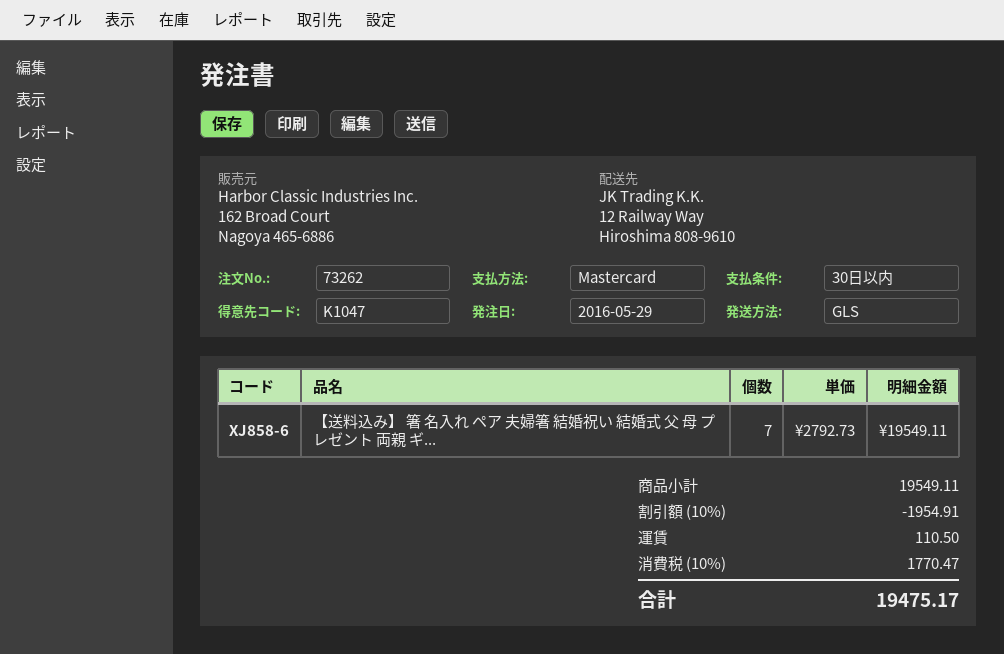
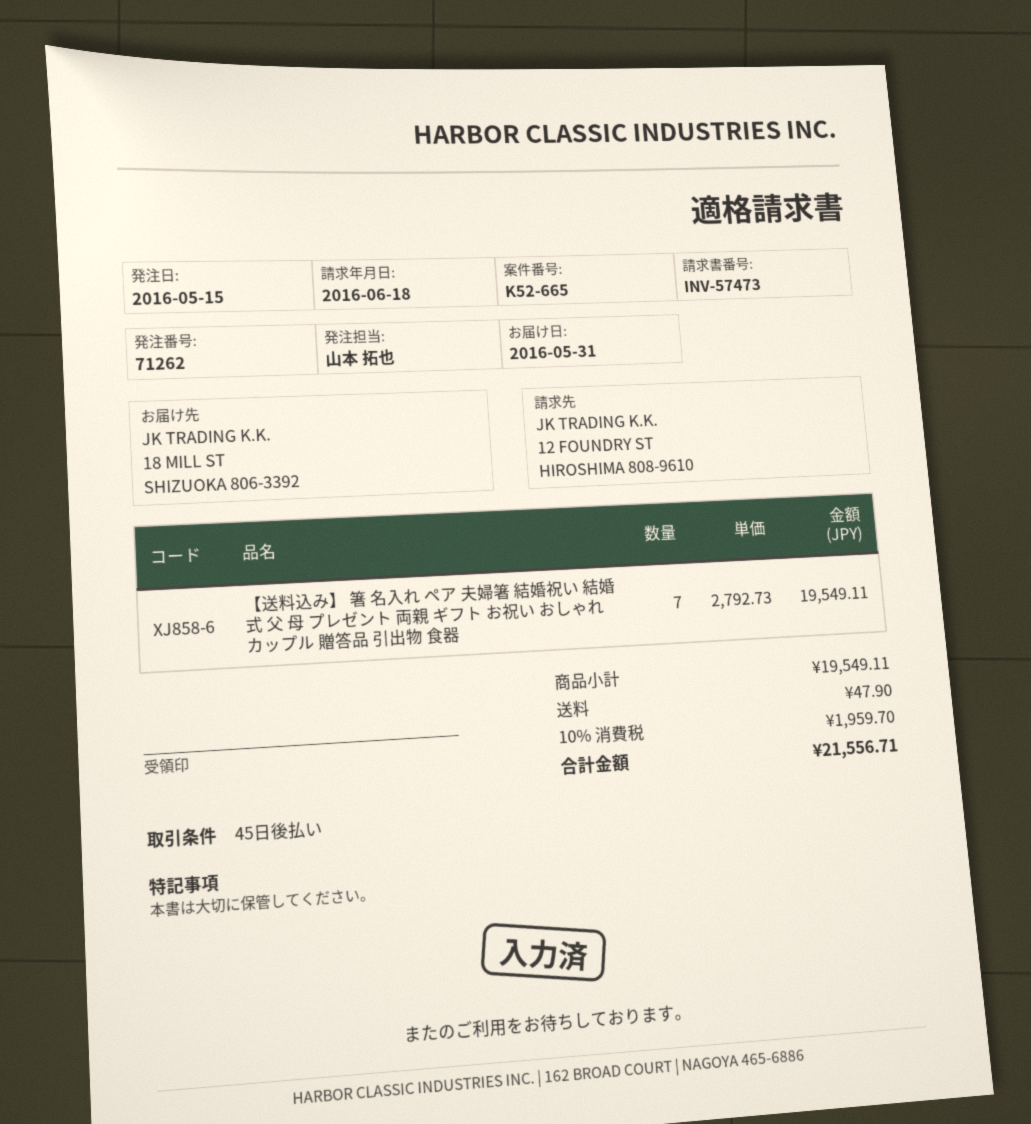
order number: 73262 -> 71262
order date: 2016-05-29 -> 2016-05-15
payment terms: 30 days -> 45 days
ship to: 12 Railway Way, Hiroshima 808-9610 -> 18 MILL ST, SHIZUOKA 806-3392
discount: 10% = 1954.91 -> none
shipping: 110.50 -> 47.90
tax: 10% = 1770.47 -> 10% = 1959.70
total: 19475.17 -> 21556.71

